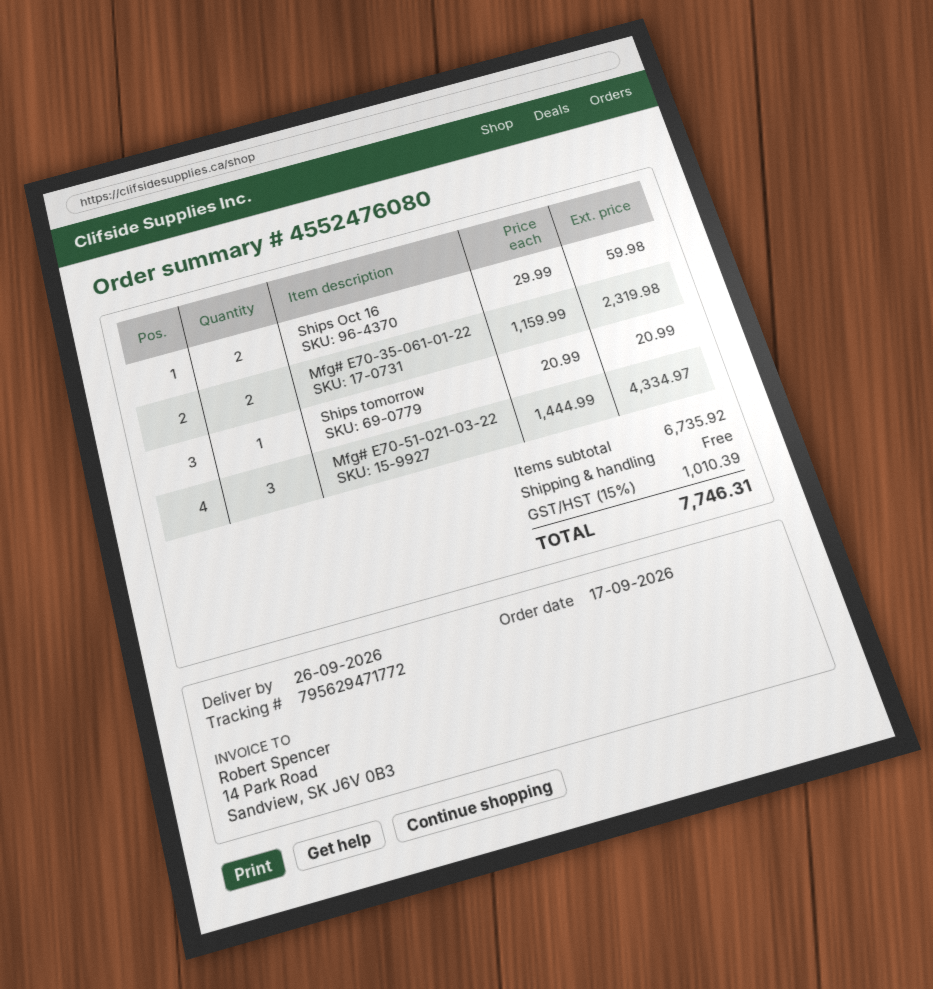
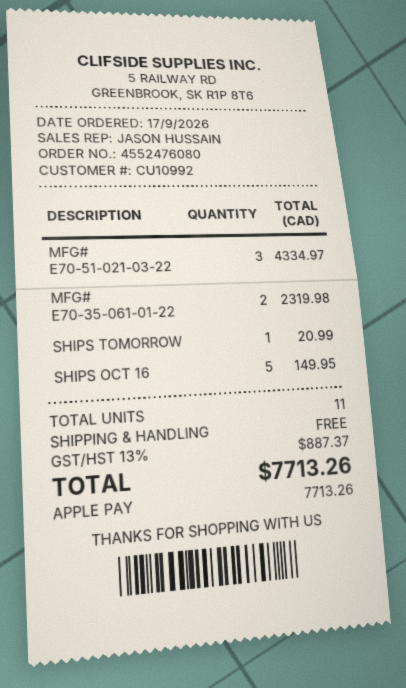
Ships Oct 16: 2 for 59.98 -> 5 for 149.95
tax: 15% = 1010.39 -> 13% = 887.37
total: 7746.31 -> 7713.26

